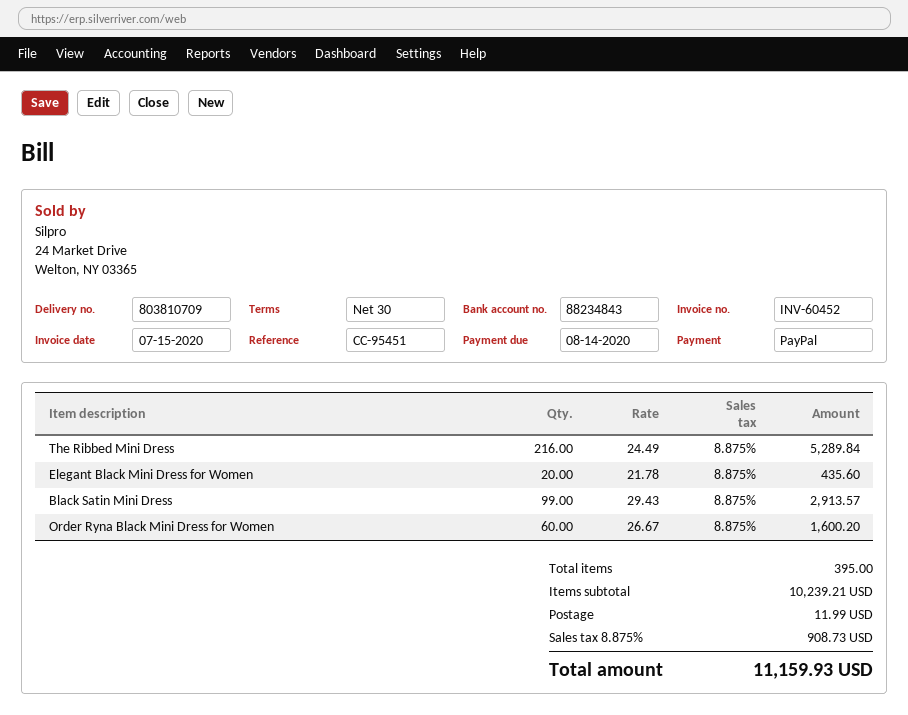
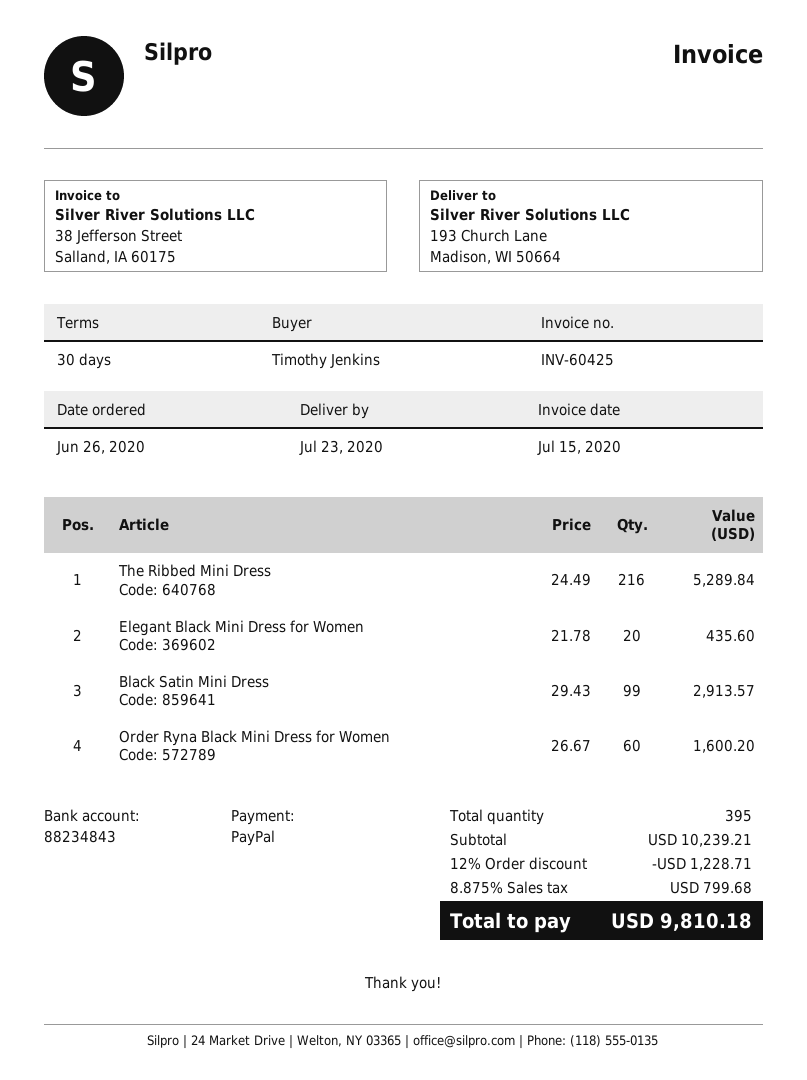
invoice number: INV-60452 -> INV-60425
discount: none -> 12% = 1228.71
shipping: 11.99 -> none
tax: 8.875% = 908.73 -> 8.875% = 799.68
total: 11159.93 -> 9810.18

